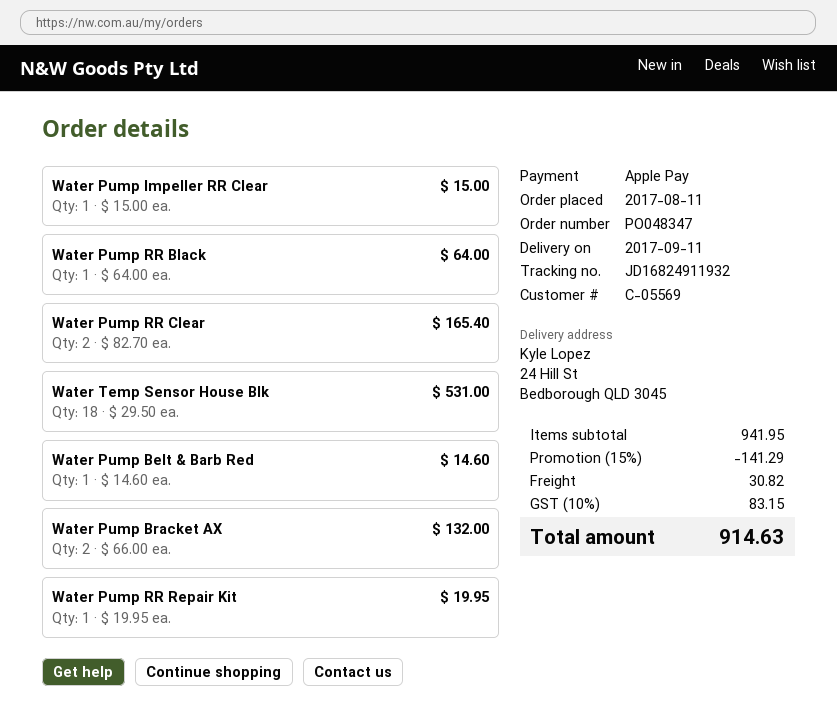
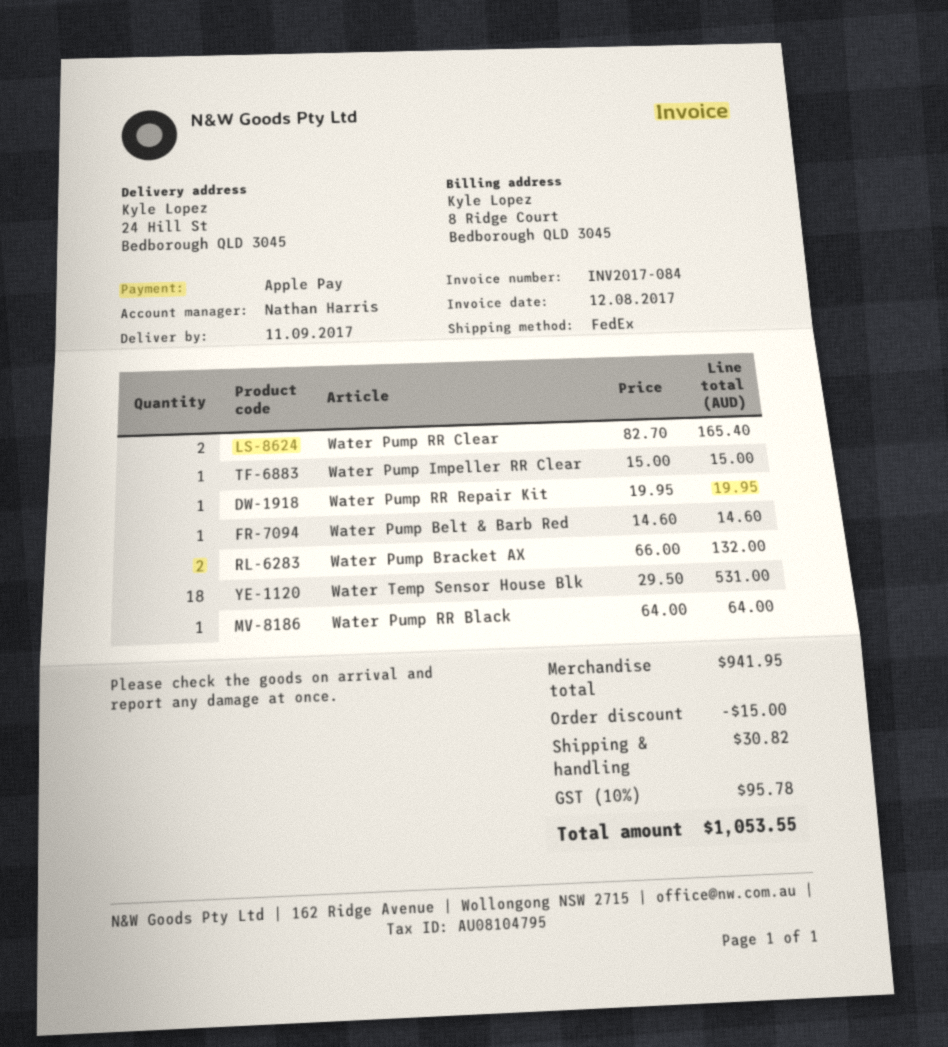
discount: 141.29 -> 15.00
tax: 10% = 83.15 -> 10% = 95.78
total: 914.63 -> 1053.55

